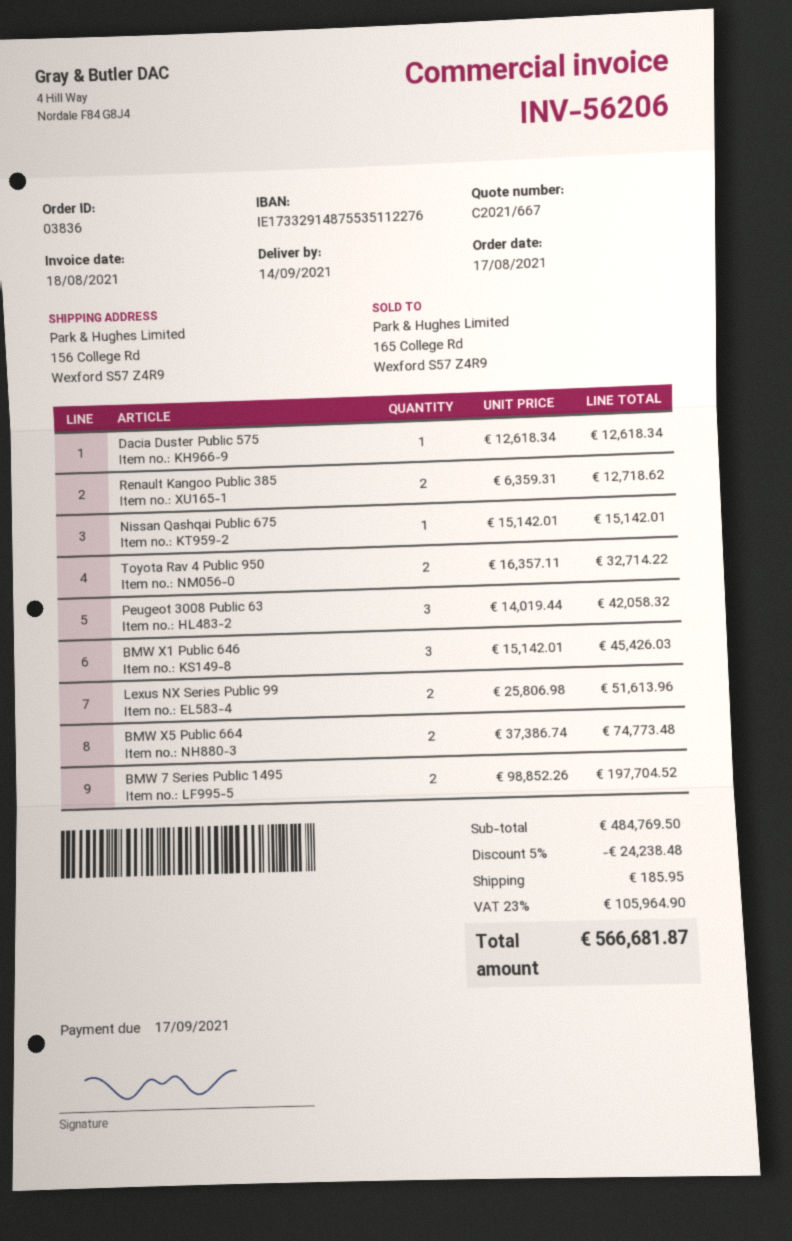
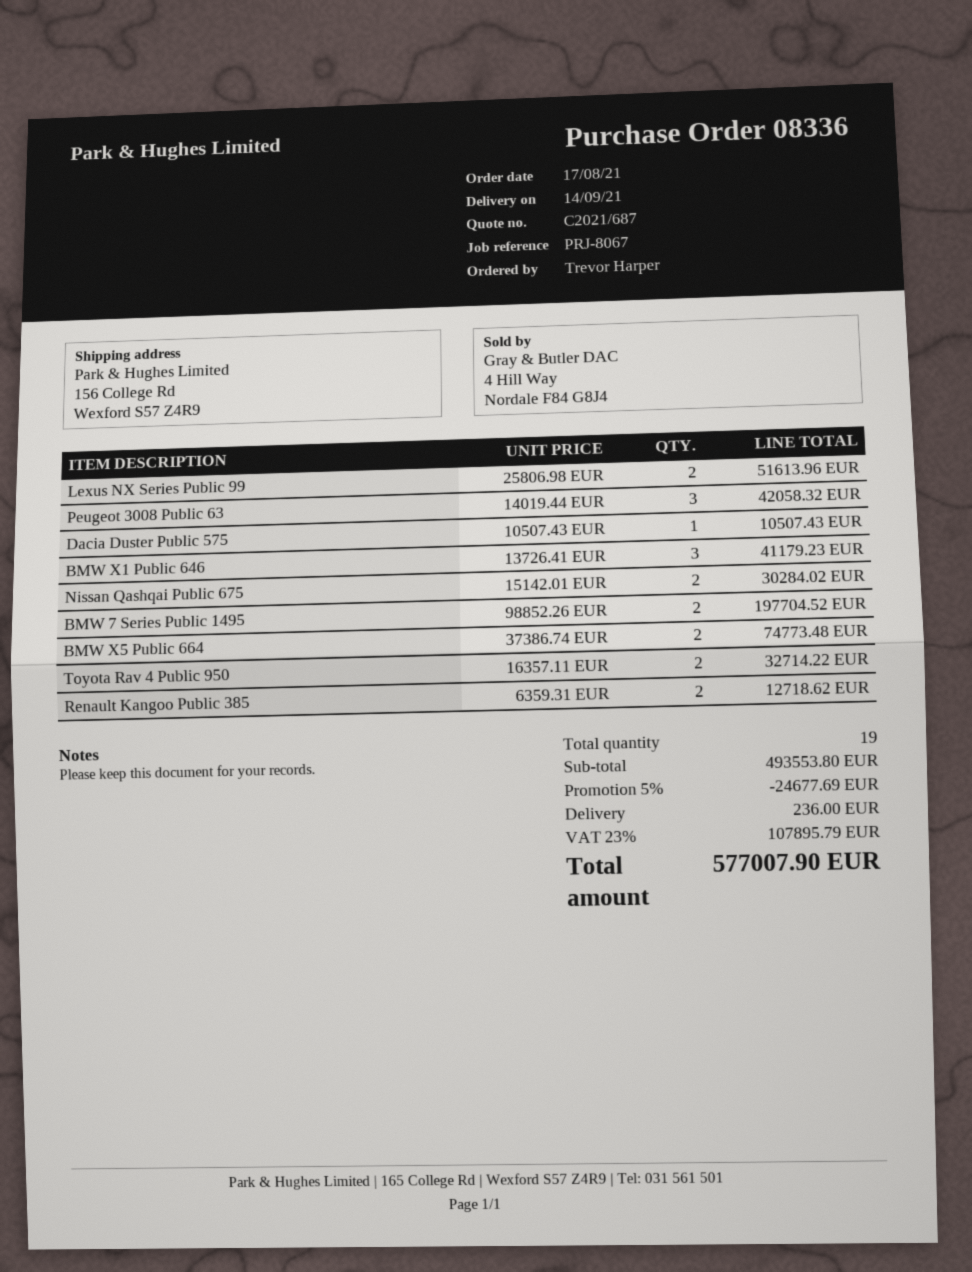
quote number: C2021/667 -> C2021/687
order number: 03836 -> 08336
Dacia Duster Public 575: 1 x 12618.34 = 12618.34 -> 1 x 10507.43 = 10507.43
Nissan Qashqai Public 675: 1 x 15142.01 = 15142.01 -> 2 x 15142.01 = 30284.02
BMW X1 Public 646: 3 x 15142.01 = 45426.03 -> 3 x 13726.41 = 41179.23
subtotal: 484769.50 -> 493553.80
discount: 5% = 24238.48 -> 5% = 24677.69
shipping: 185.95 -> 236.00
tax: 23% = 105964.90 -> 23% = 107895.79
total: 566681.87 -> 577007.90

